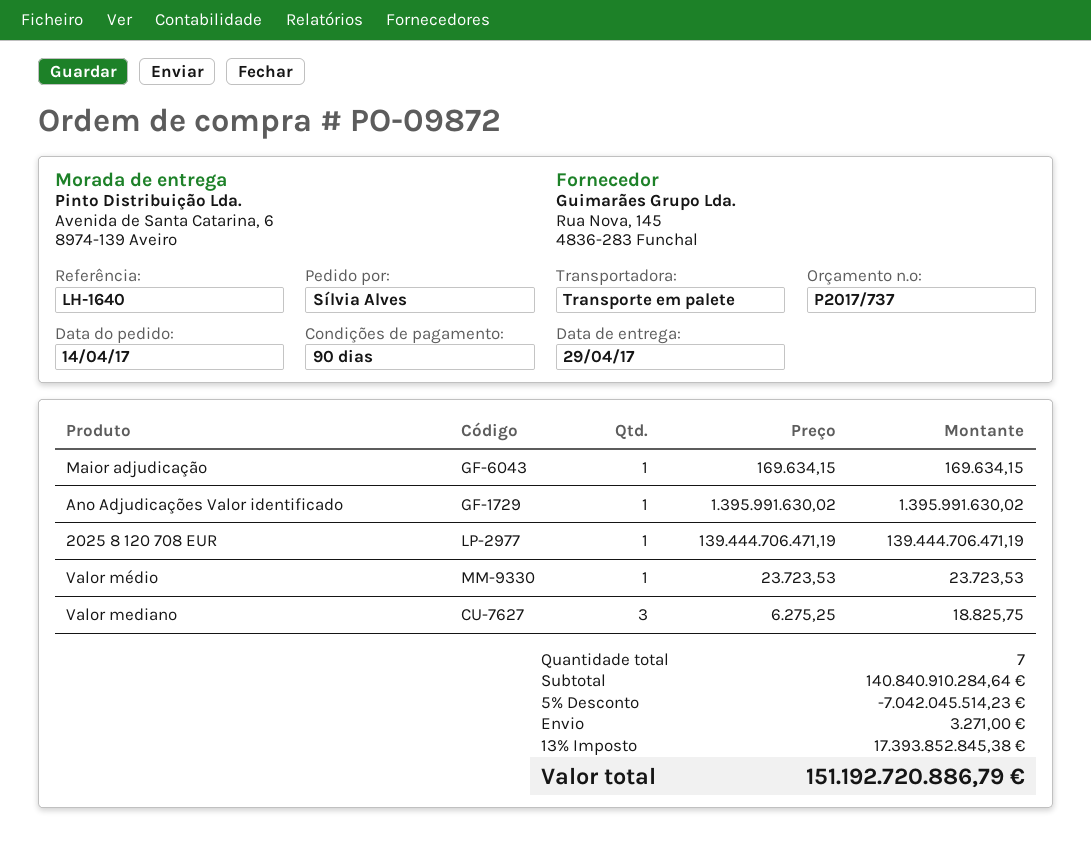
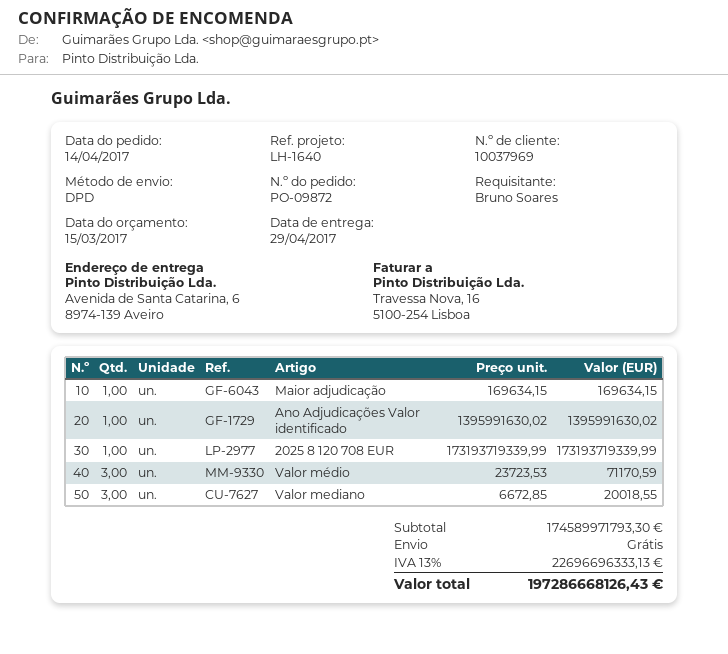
ordered by: Sílvia Alves -> Bruno Soares
shipping method: pallet freight -> DPD
2025 8 120 708 EUR: 1 x 139444706471.19 = 139444706471.19 -> 1 x 173193719339.99 = 173193719339.99
Valor médio: 1 x 23723.53 = 23723.53 -> 3 x 23723.53 = 71170.59
Valor mediano: 3 x 6275.25 = 18825.75 -> 3 x 6672.85 = 20018.55
subtotal: 140840910284.64 -> 174589971793.30
discount: 5% = 7042045514.23 -> none
shipping: 3271.00 -> 0.00
tax: 13% = 17393852845.38 -> 13% = 22696696333.13
total: 151192720886.79 -> 197286668126.43

